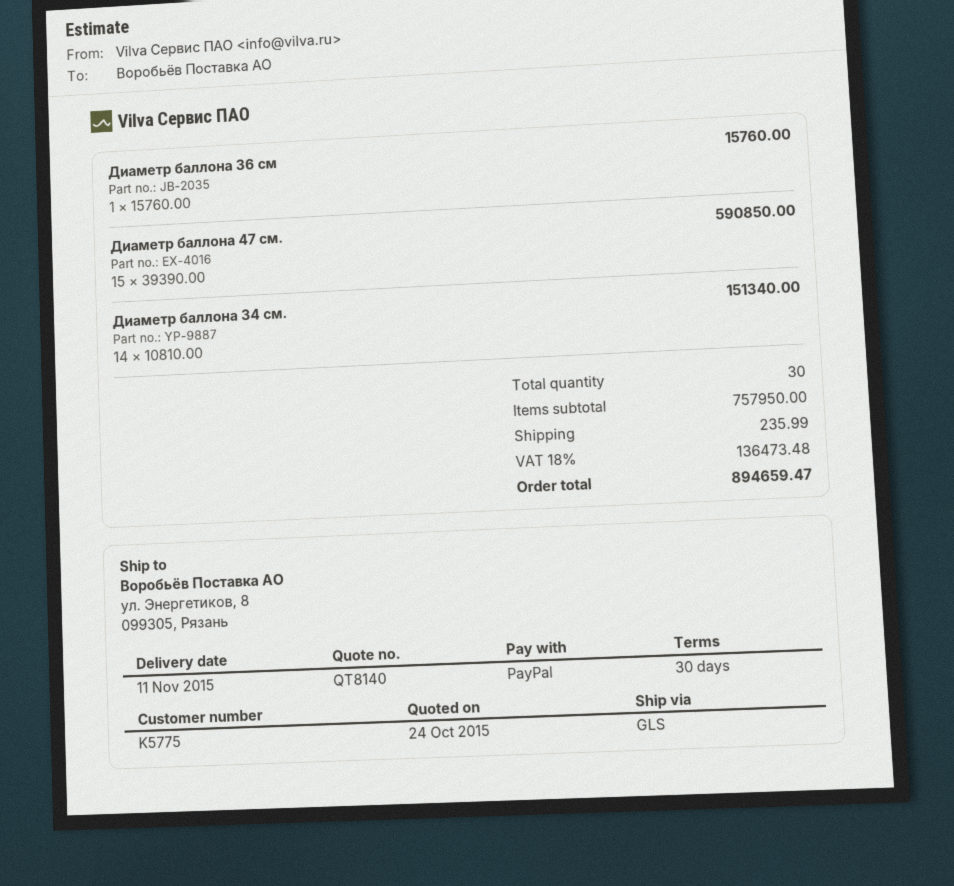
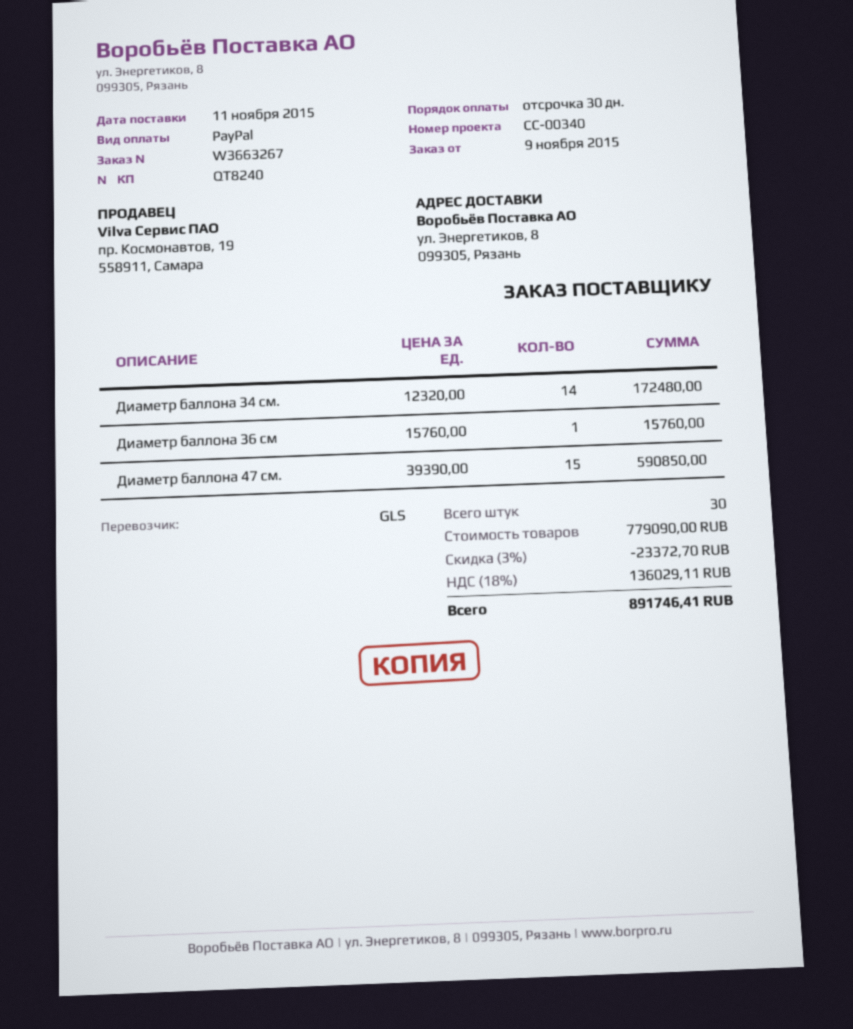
quote number: QT8140 -> QT8240
Диаметр баллона 34 см.: 14 x 10810.00 = 151340.00 -> 14 x 12320.00 = 172480.00
subtotal: 757950.00 -> 779090.00
discount: none -> 3% = 23372.70
shipping: 235.99 -> none
tax: 18% = 136473.48 -> 18% = 136029.11
total: 894659.47 -> 891746.41

